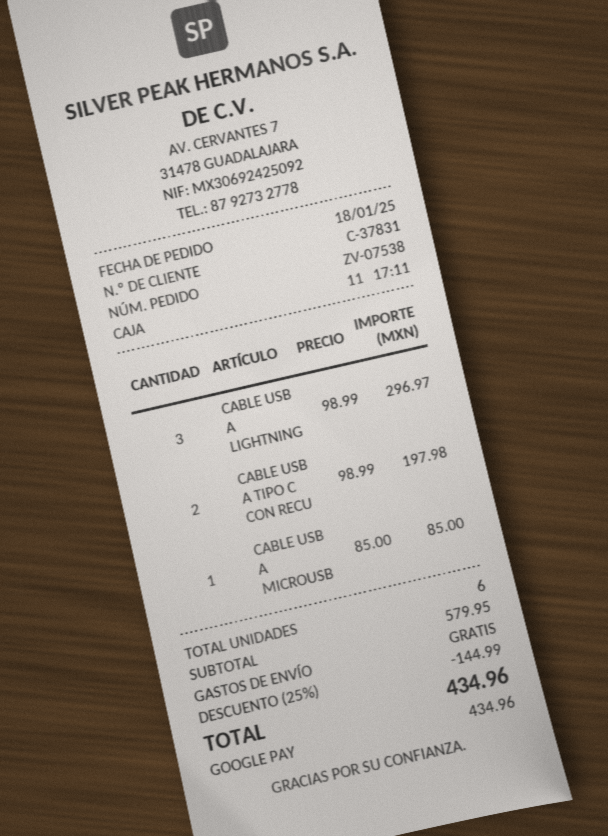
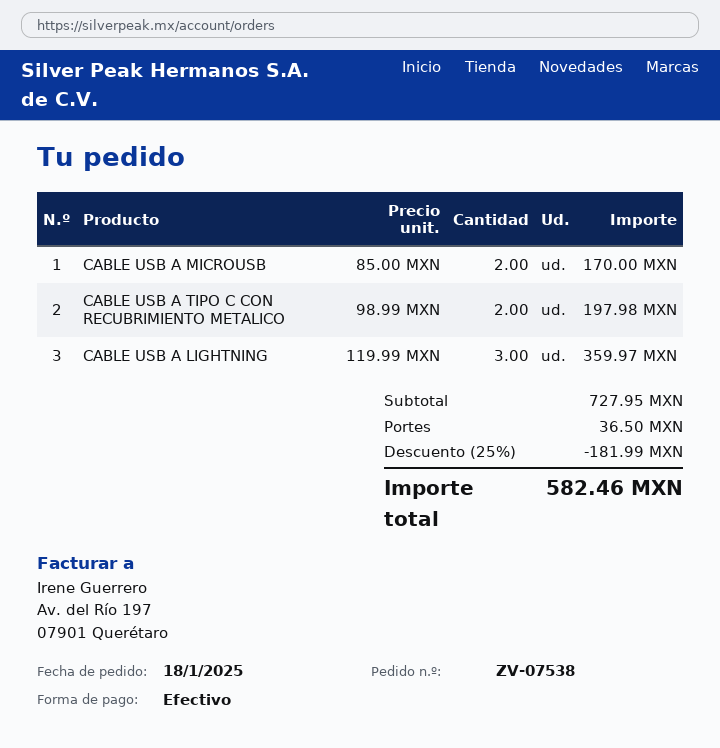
payment method: Google Pay -> cash
CABLE USB A LIGHTNING: 3 x 98.99 = 296.97 -> 3 x 119.99 = 359.97
CABLE USB A MICROUSB: 1 x 85.00 = 85.00 -> 2 x 85.00 = 170.00
subtotal: 579.95 -> 727.95
discount: 25% = 144.99 -> 25% = 181.99
shipping: 0.00 -> 36.50
total: 434.96 -> 582.46

